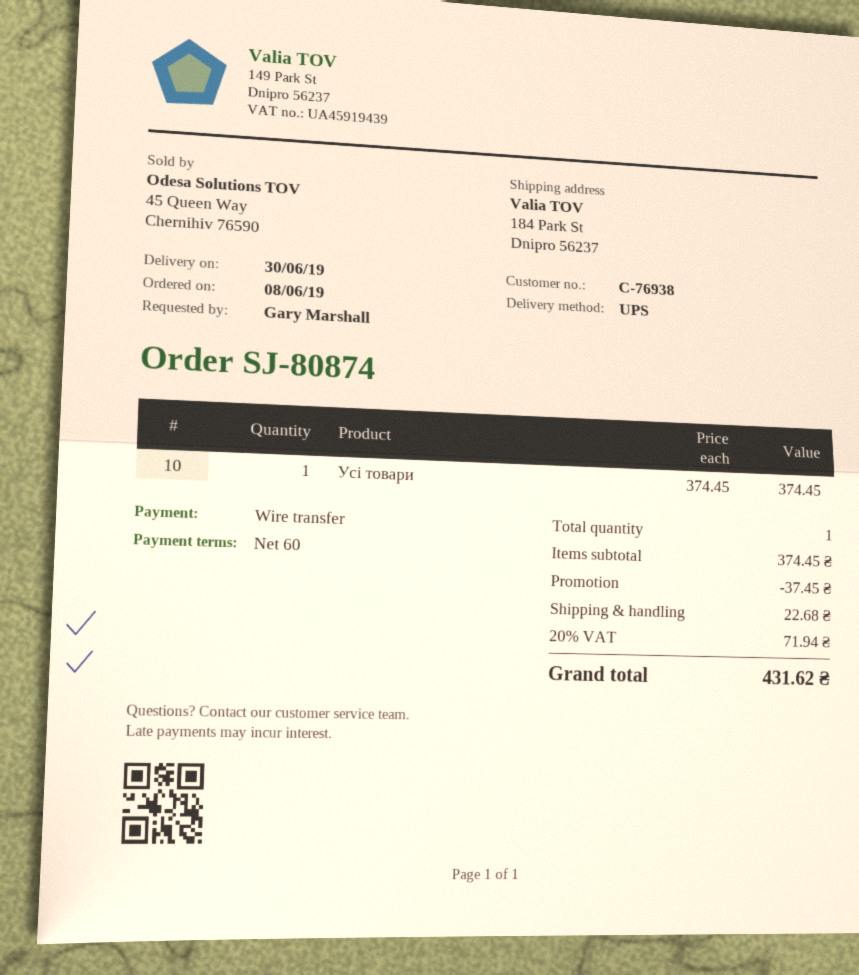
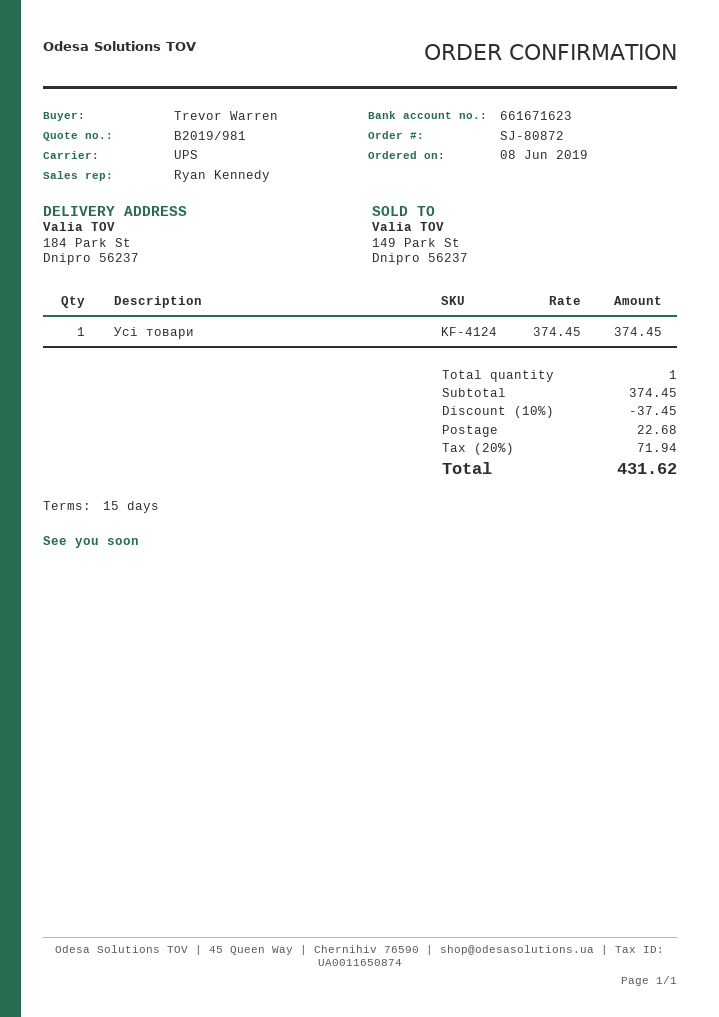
order number: SJ-80874 -> SJ-80872
payment terms: 60 days -> 15 days
ordered by: Gary Marshall -> Trevor Warren

